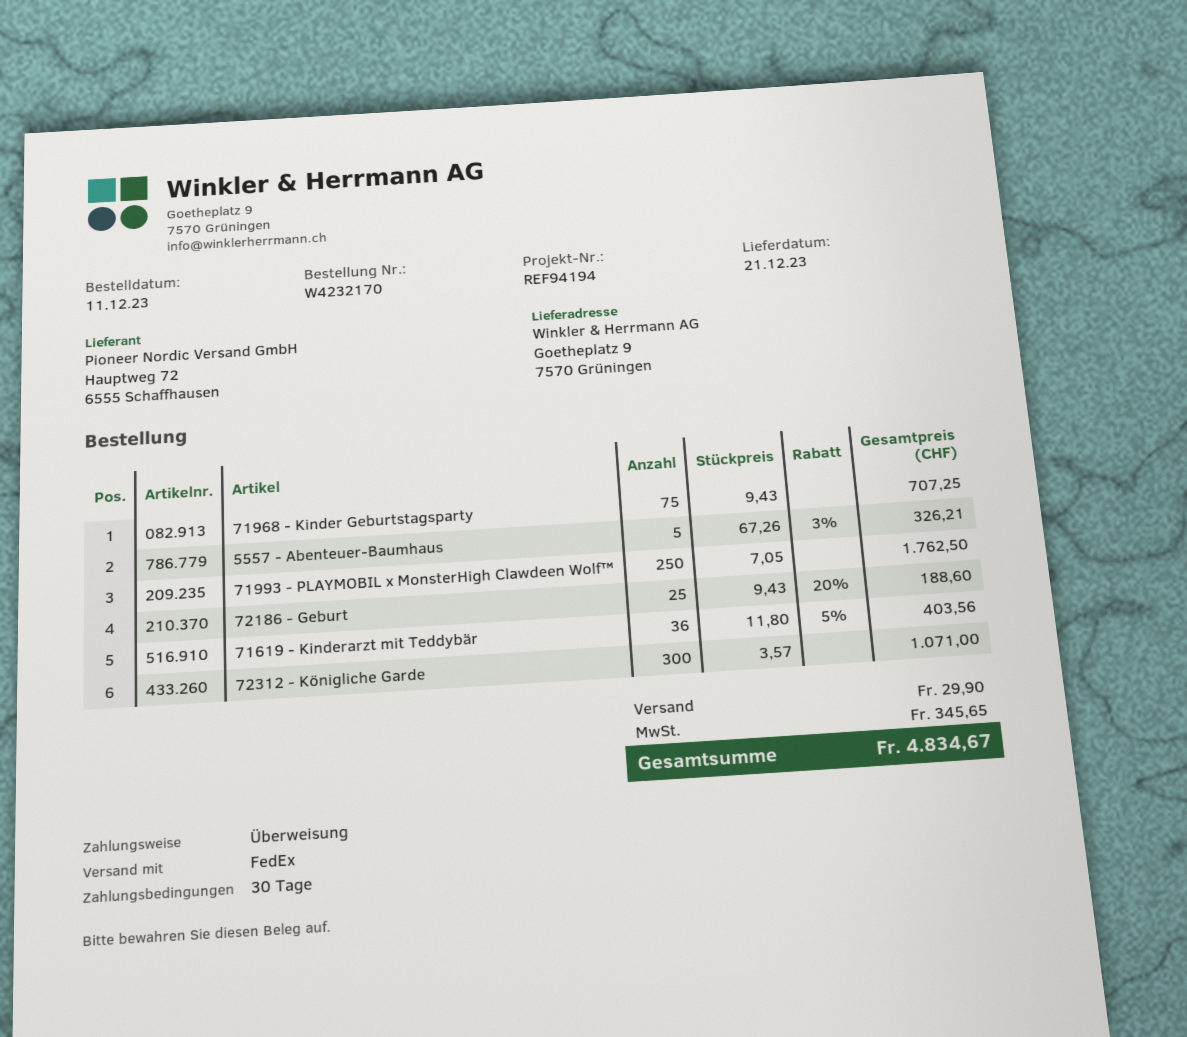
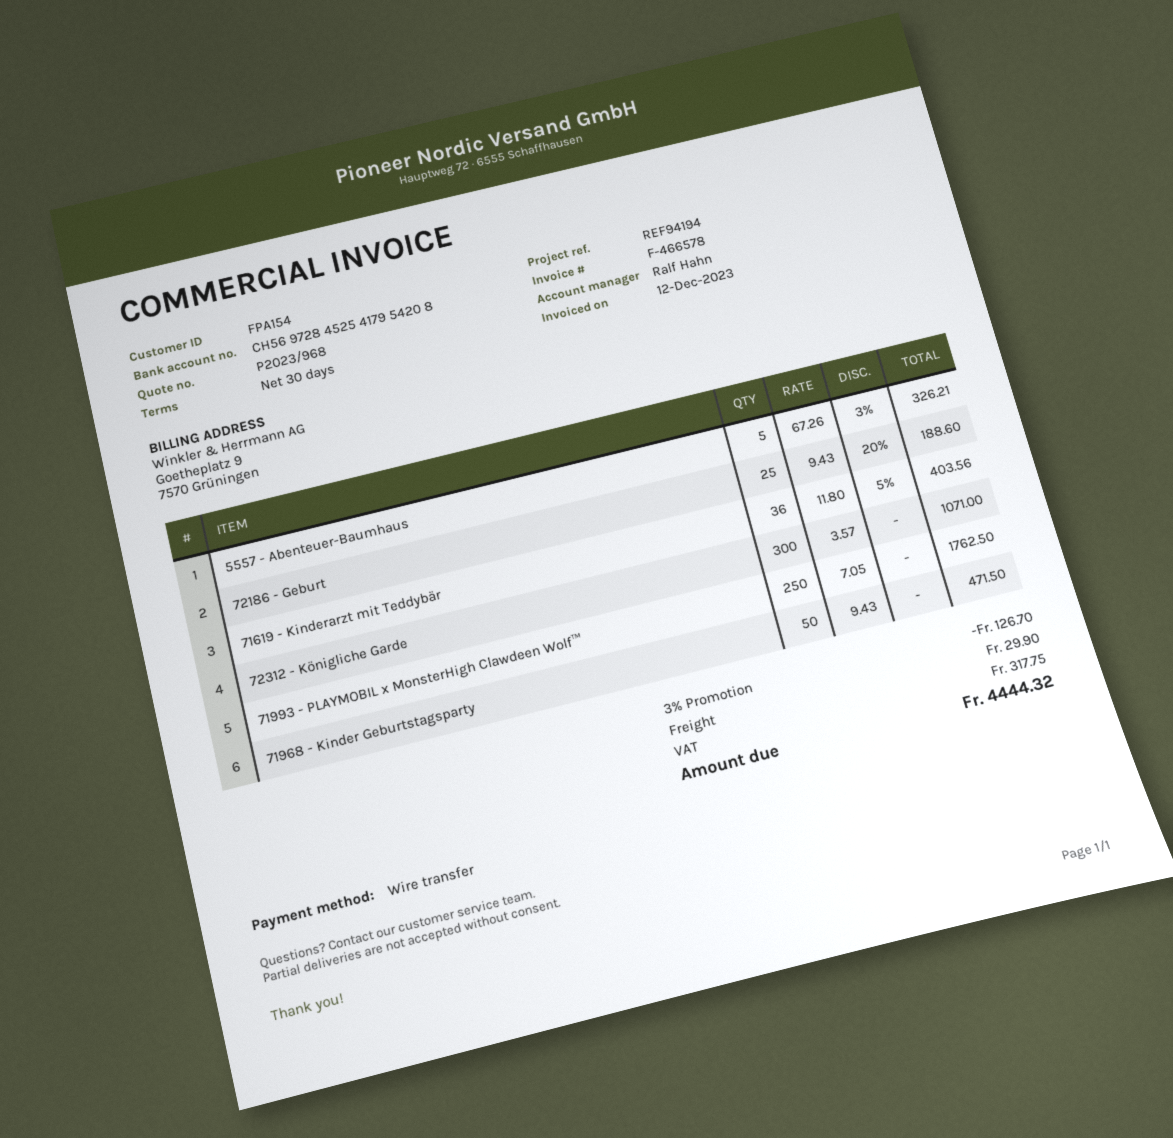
71968 - Kinder Geburtstagsparty: 75 x 9.43 = 707.25 -> 50 x 9.43 = 471.50
discount: none -> 3% = 126.70
tax: 345.65 -> 317.75
total: 4834.67 -> 4444.32

